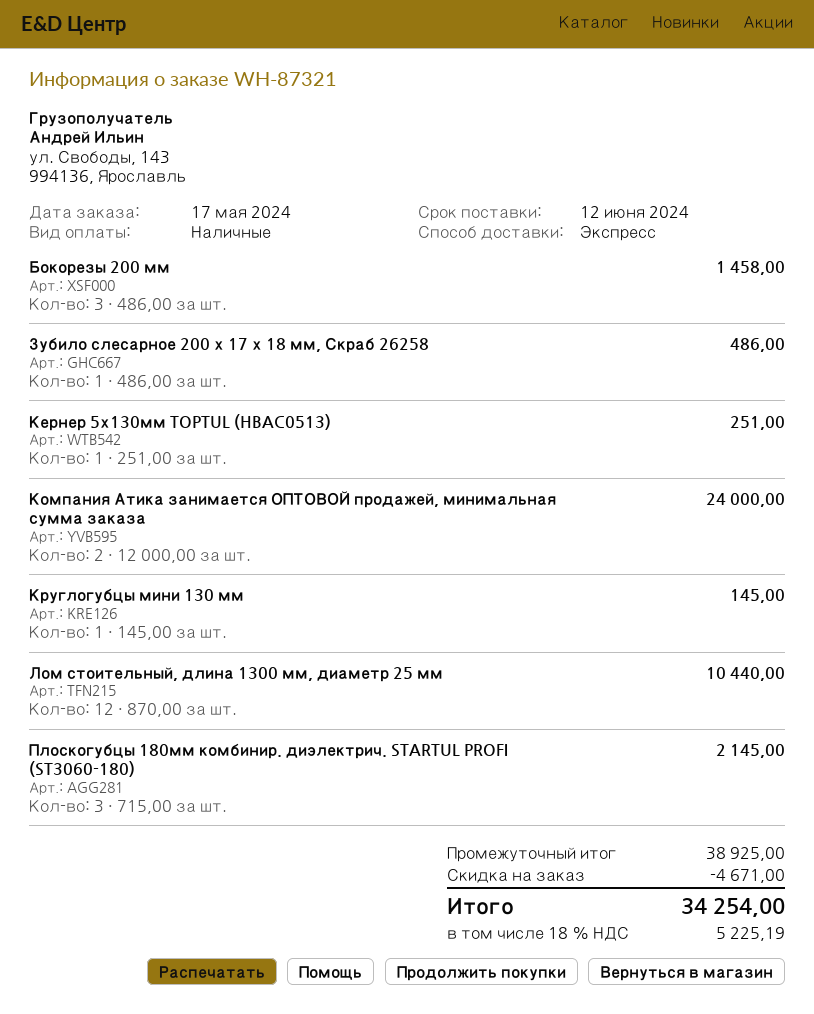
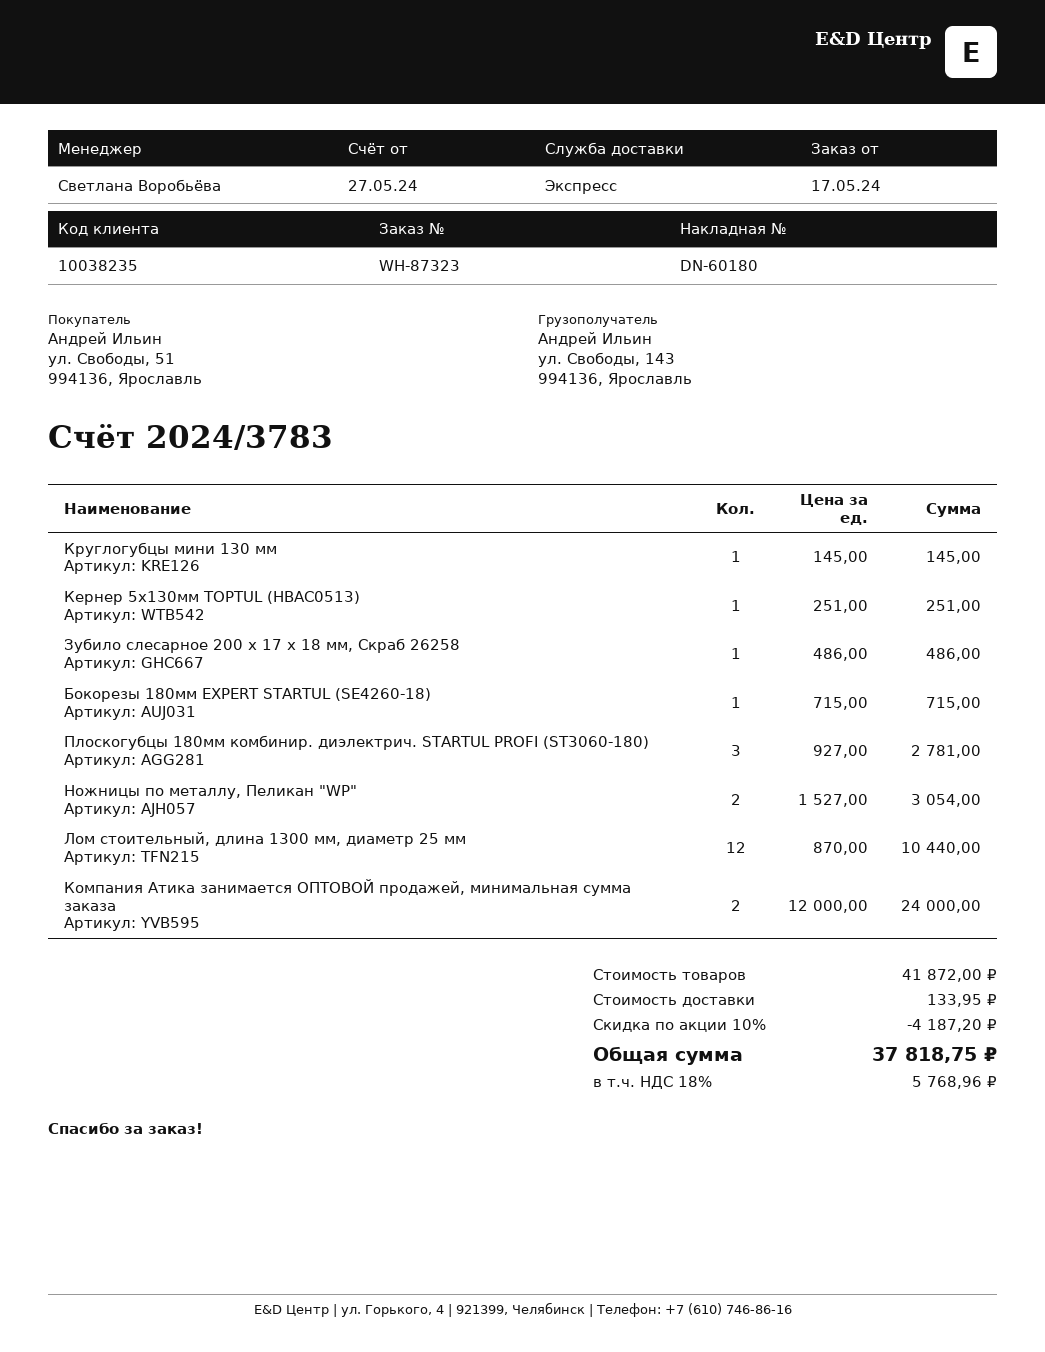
order number: WH-87321 -> WH-87323
Бокорезы 200 мм: 3 x 486.00 = 1458.00 -> none
Плоскогубцы 180мм комбинир. диэлектрич. STARTUL PROFI (ST3060-180): 3 x 715.00 = 2145.00 -> 3 x 927.00 = 2781.00
Бокорезы 180мм EXPERT STARTUL (SE4260-18): none -> 1 x 715.00 = 715.00
Ножницы по металлу, Пеликан "WP": none -> 2 x 1527.00 = 3054.00
subtotal: 38925.00 -> 41872.00
discount: 4671.00 -> 4187.20
shipping: none -> 133.95
tax: 18% = 5225.19 -> 18% = 5768.96
total: 34254.00 -> 37818.75

